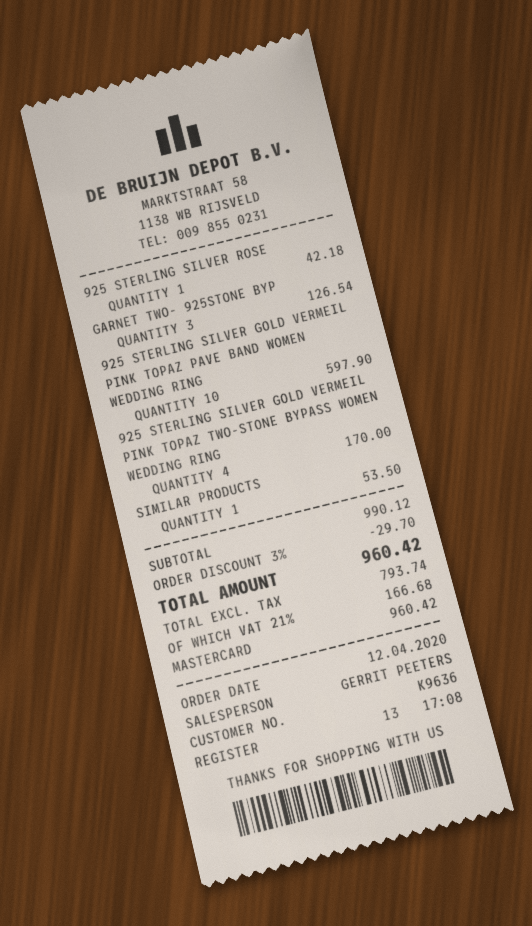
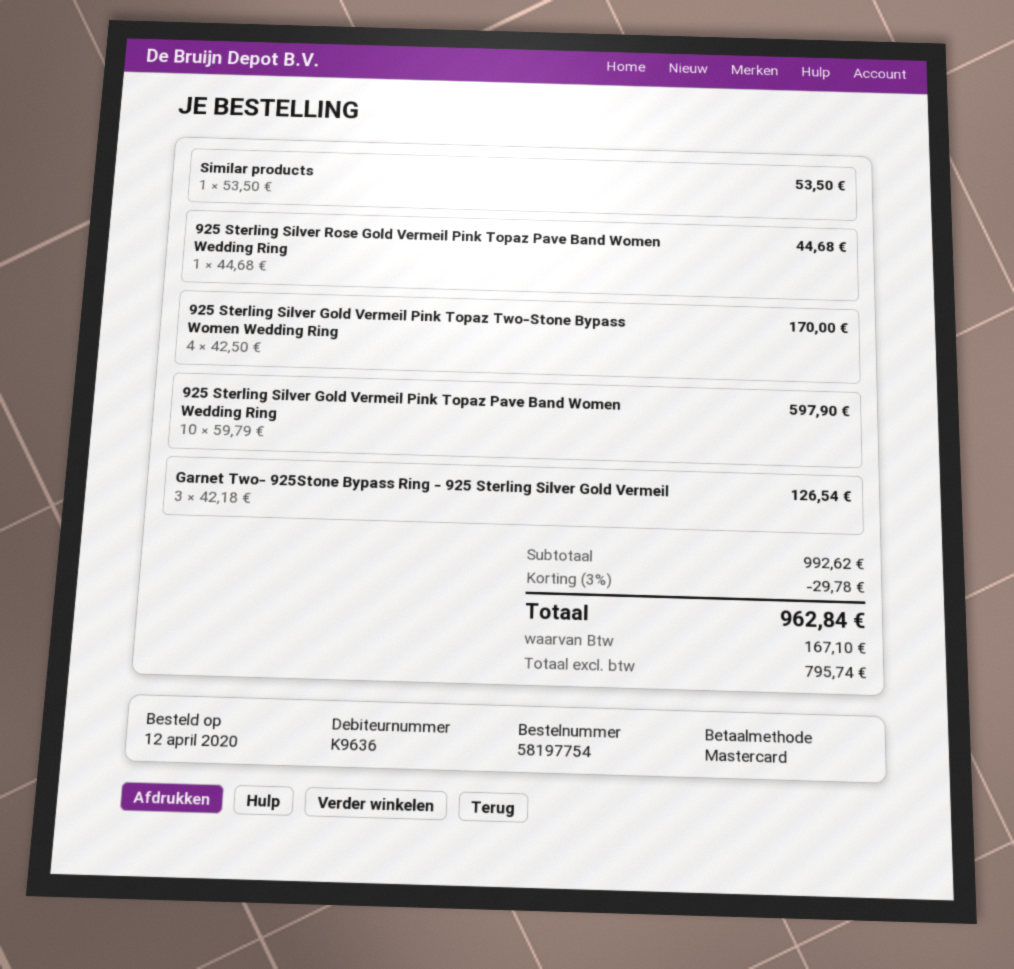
925 STERLING SILVER ROSE: 1 for 42.18 -> 1 for 44.68
subtotal: 990.12 -> 992.62
discount: 3% = 29.70 -> 3% = 29.78
net: 793.74 -> 795.74
tax: 166.68 -> 167.10
total: 960.42 -> 962.84

